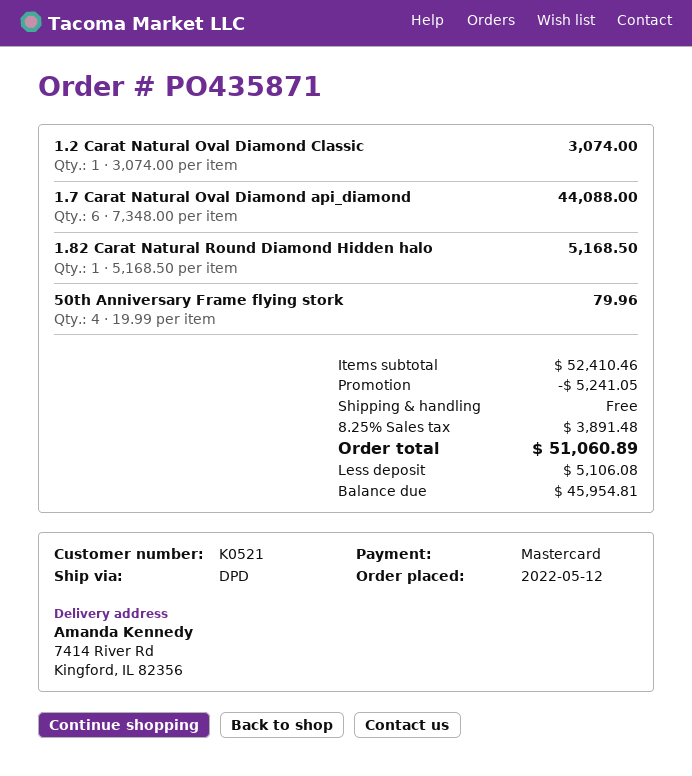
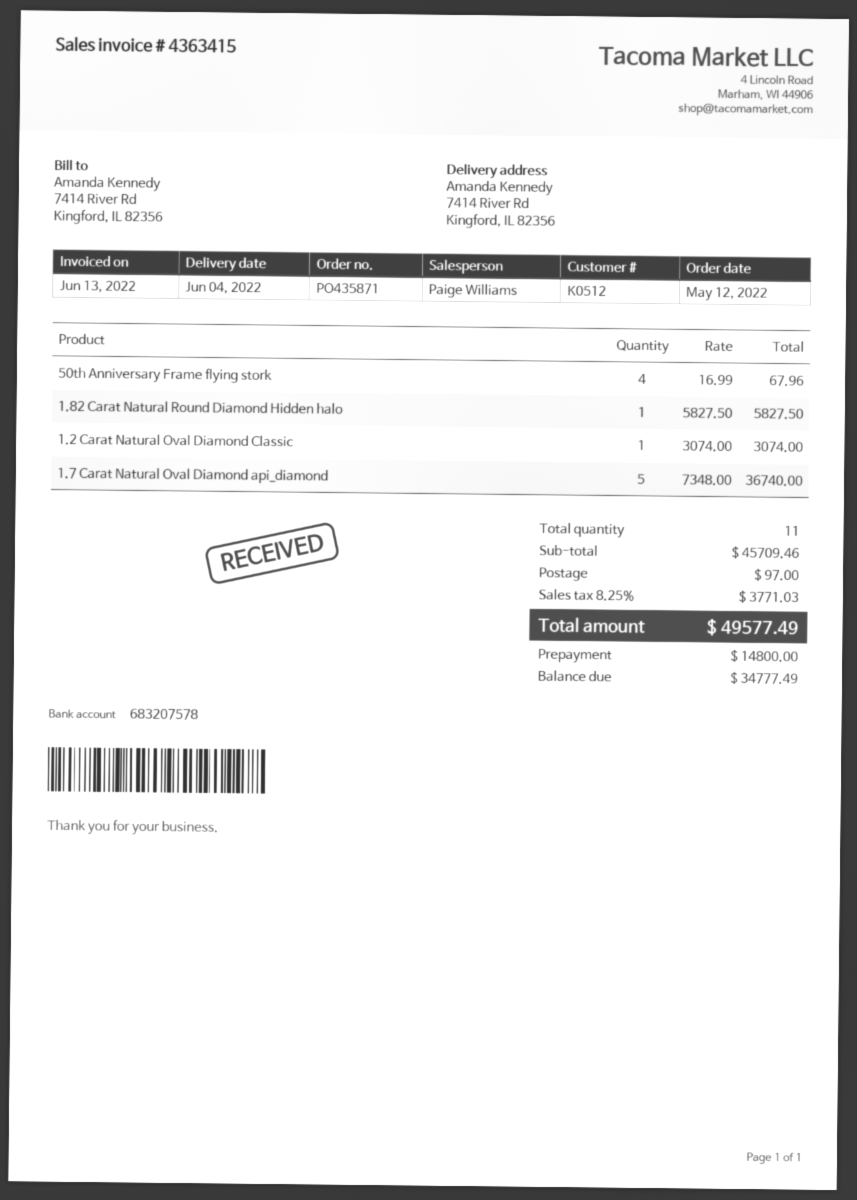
customer number: K0521 -> K0512
1.7 Carat Natural Oval Diamond api_diamond: 6 x 7348.00 = 44088.00 -> 5 x 7348.00 = 36740.00
1.82 Carat Natural Round Diamond Hidden halo: 1 x 5168.50 = 5168.50 -> 1 x 5827.50 = 5827.50
50th Anniversary Frame flying stork: 4 x 19.99 = 79.96 -> 4 x 16.99 = 67.96
subtotal: 52410.46 -> 45709.46
discount: 5241.05 -> none
shipping: 0.00 -> 97.00
tax: 8.25% = 3891.48 -> 8.25% = 3771.03
total: 51060.89 -> 49577.49
deposit: 5106.08 -> 14800.00
balance: 45954.81 -> 34777.49

